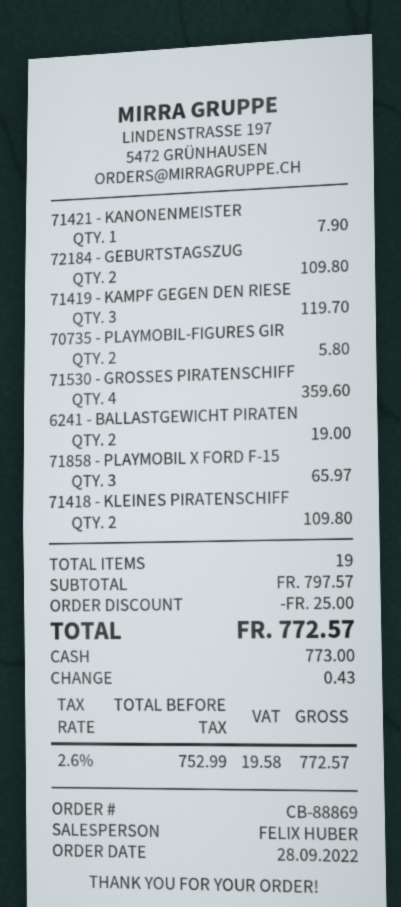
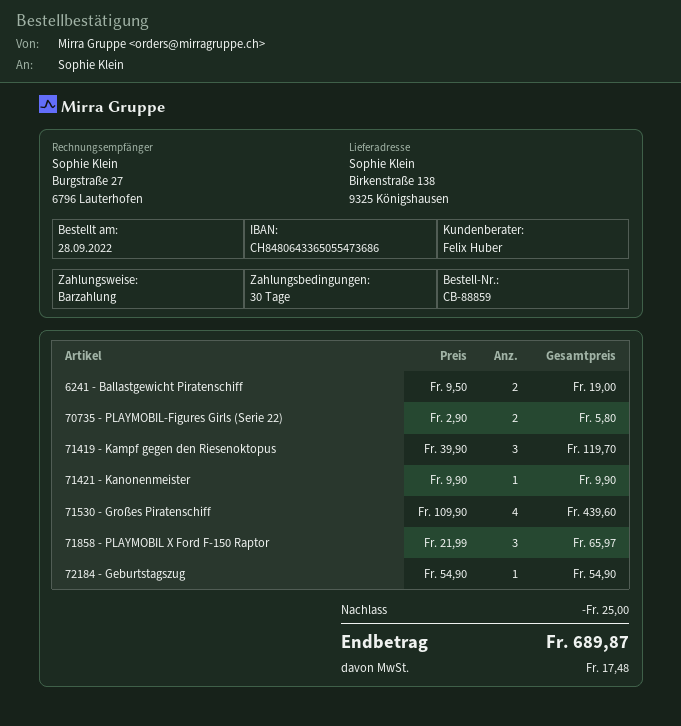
order number: CB-88869 -> CB-88859
71421 - KANONENMEISTER: 1 for 7.90 -> 1 for 9.90
72184 - GEBURTSTAGSZUG: 2 for 109.80 -> 1 for 54.90
71530 - GROSSES PIRATENSCHIFF: 4 for 359.60 -> 4 for 439.60
71418 - KLEINES PIRATENSCHIFF: 2 for 109.80 -> none
tax: 19.58 -> 17.48
total: 772.57 -> 689.87

